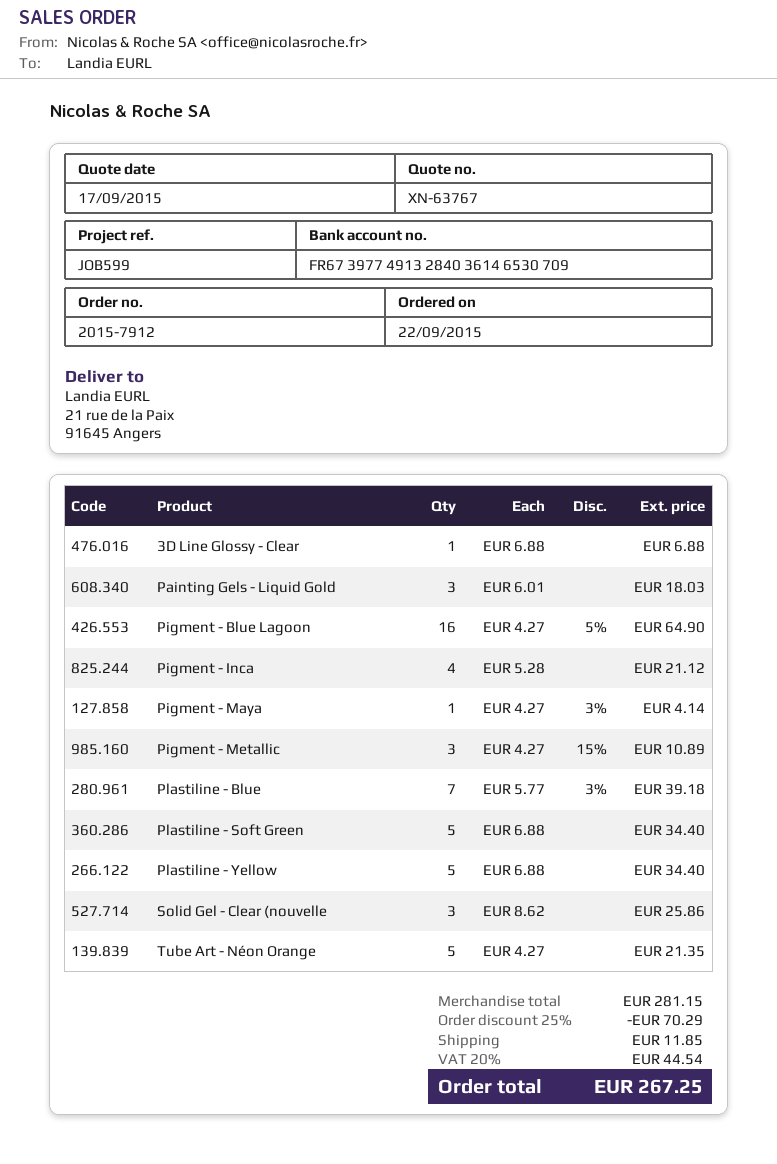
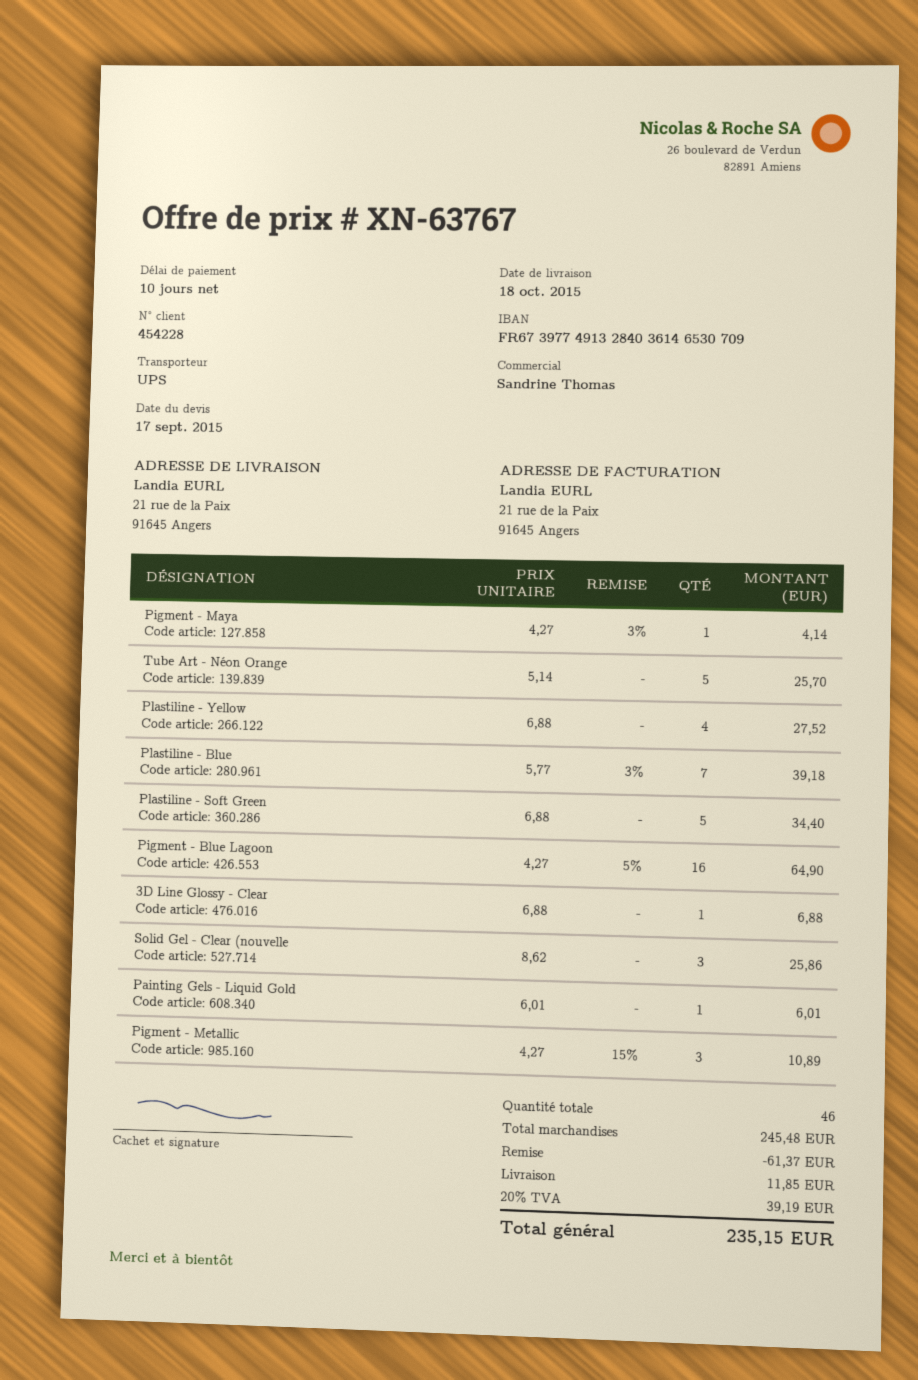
Painting Gels - Liquid Gold: 3 x 6.01 = 18.03 -> 1 x 6.01 = 6.01
Pigment - Inca: 4 x 5.28 = 21.12 -> none
Plastiline - Yellow: 5 x 6.88 = 34.40 -> 4 x 6.88 = 27.52
Tube Art - Néon Orange: 5 x 4.27 = 21.35 -> 5 x 5.14 = 25.70
subtotal: 281.15 -> 245.48
discount: 70.29 -> 61.37
tax: 20% = 44.54 -> 20% = 39.19
total: 267.25 -> 235.15

